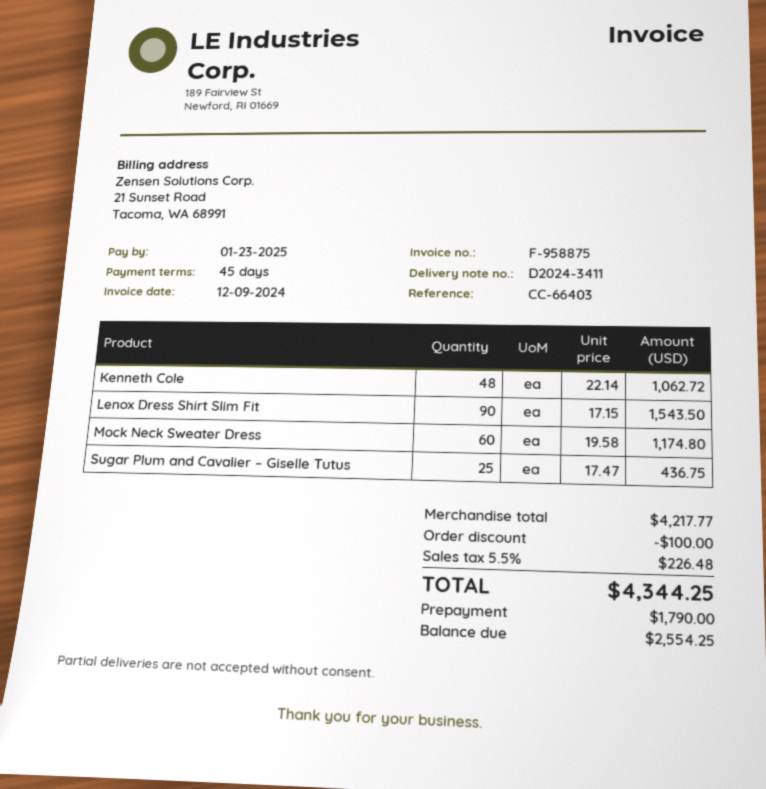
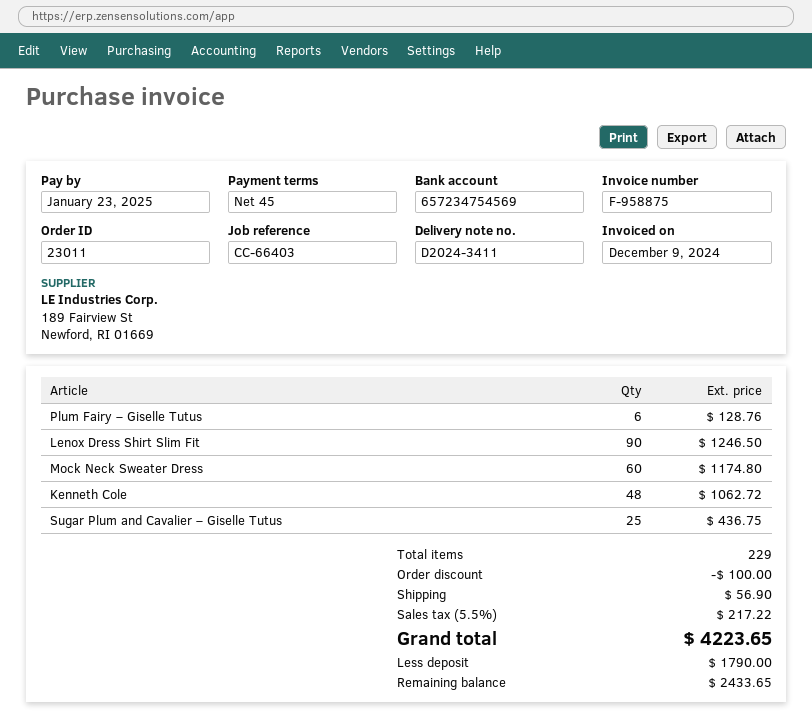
Lenox Dress Shirt Slim Fit: 90 for 1543.50 -> 90 for 1246.50
Plum Fairy – Giselle Tutus: none -> 6 for 128.76
shipping: none -> 56.90
tax: 5.5% = 226.48 -> 5.5% = 217.22
total: 4344.25 -> 4223.65
balance: 2554.25 -> 2433.65

